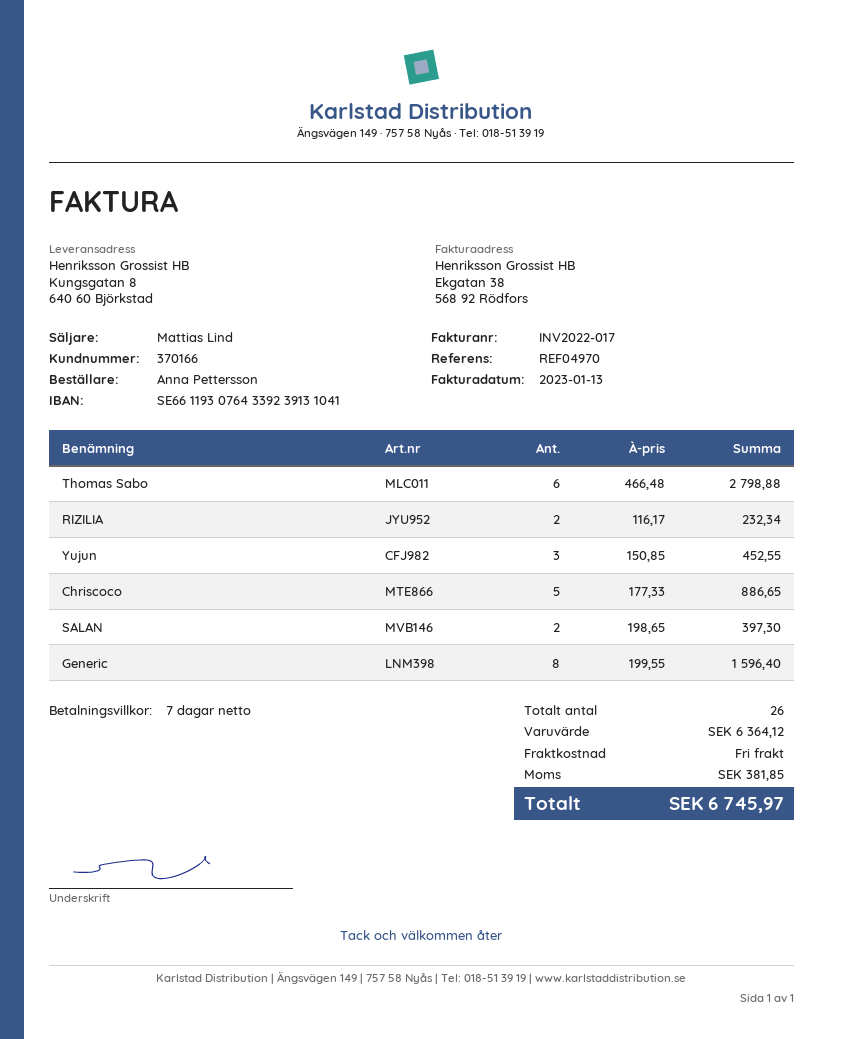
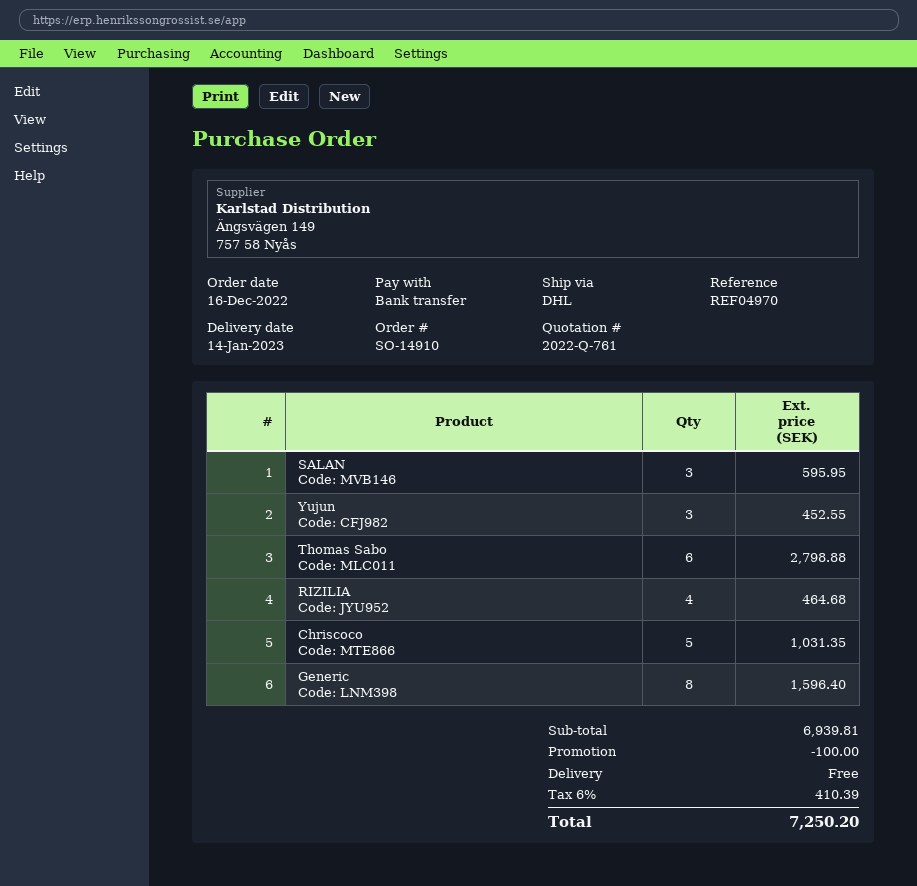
RIZILIA: 2 for 232.34 -> 4 for 464.68
Chriscoco: 5 for 886.65 -> 5 for 1031.35
SALAN: 2 for 397.30 -> 3 for 595.95
subtotal: 6364.12 -> 6939.81
discount: none -> 100.00
tax: 381.85 -> 410.39
total: 6745.97 -> 7250.20

